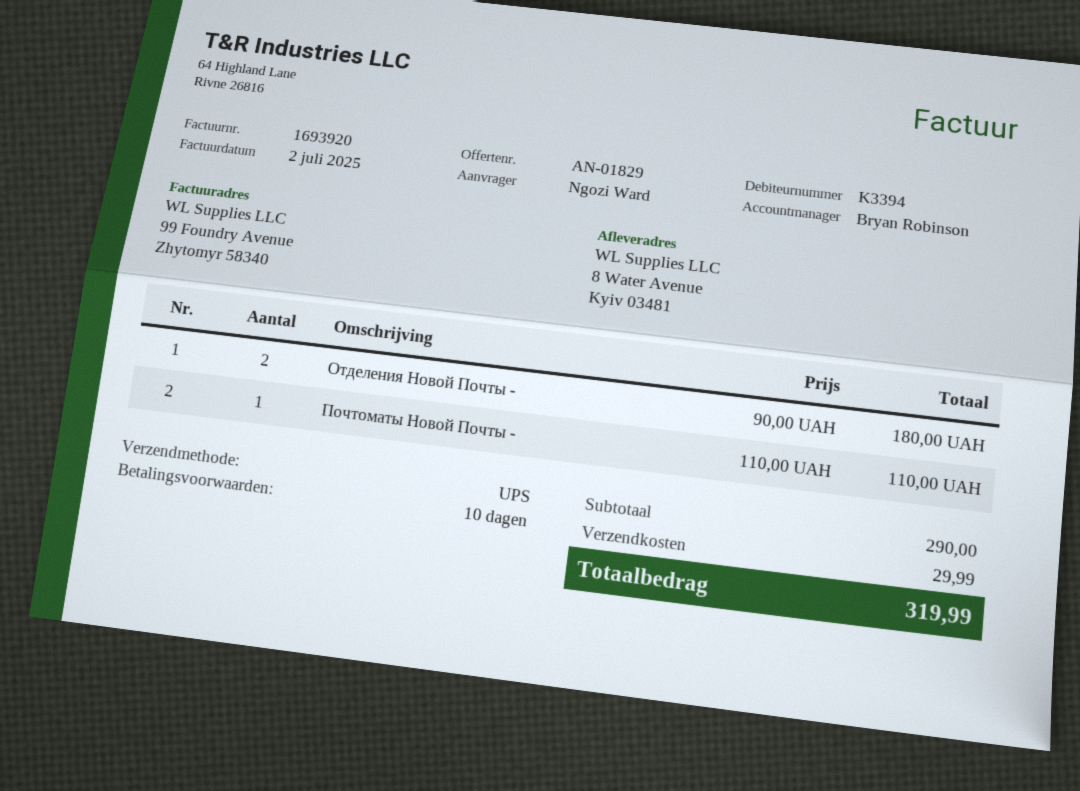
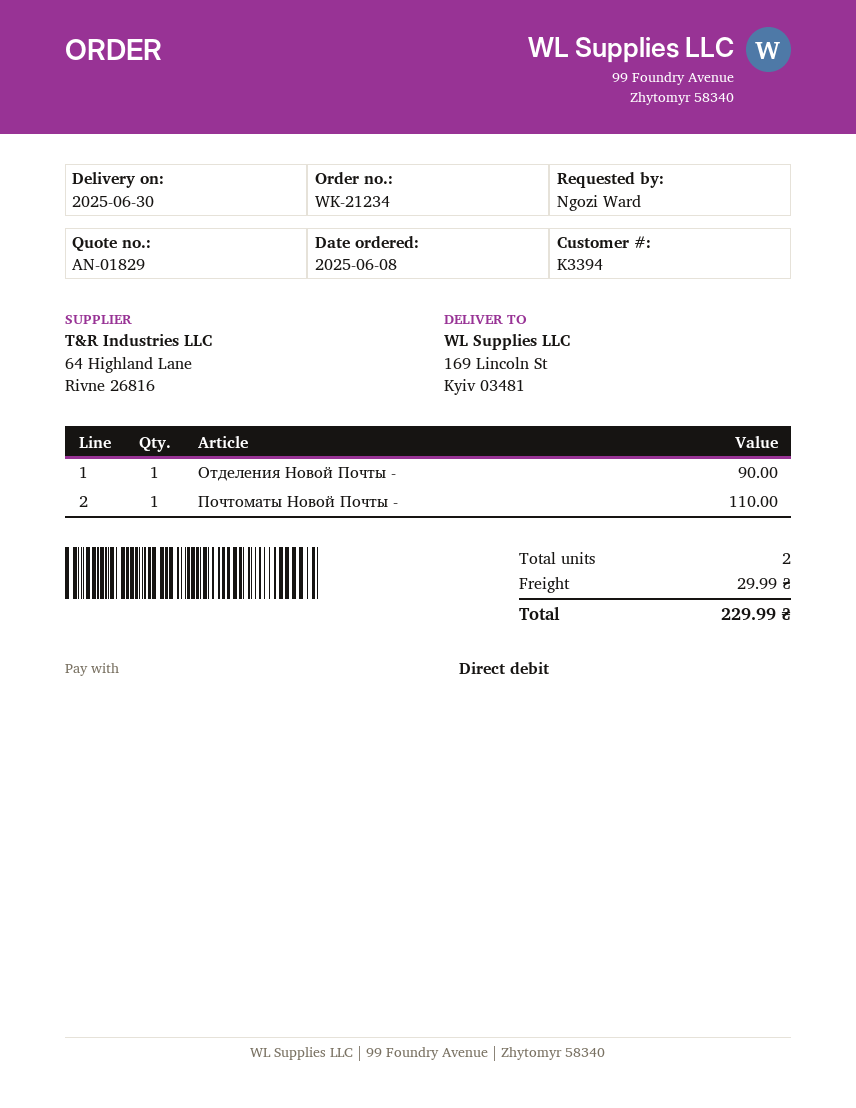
ship to: 8 Water Avenue, Kyiv 03481 -> 169 Lincoln St, Kyiv 03481
Отделения Новой Почты -: 2 for 180.00 -> 1 for 90.00
total: 319.99 -> 229.99

